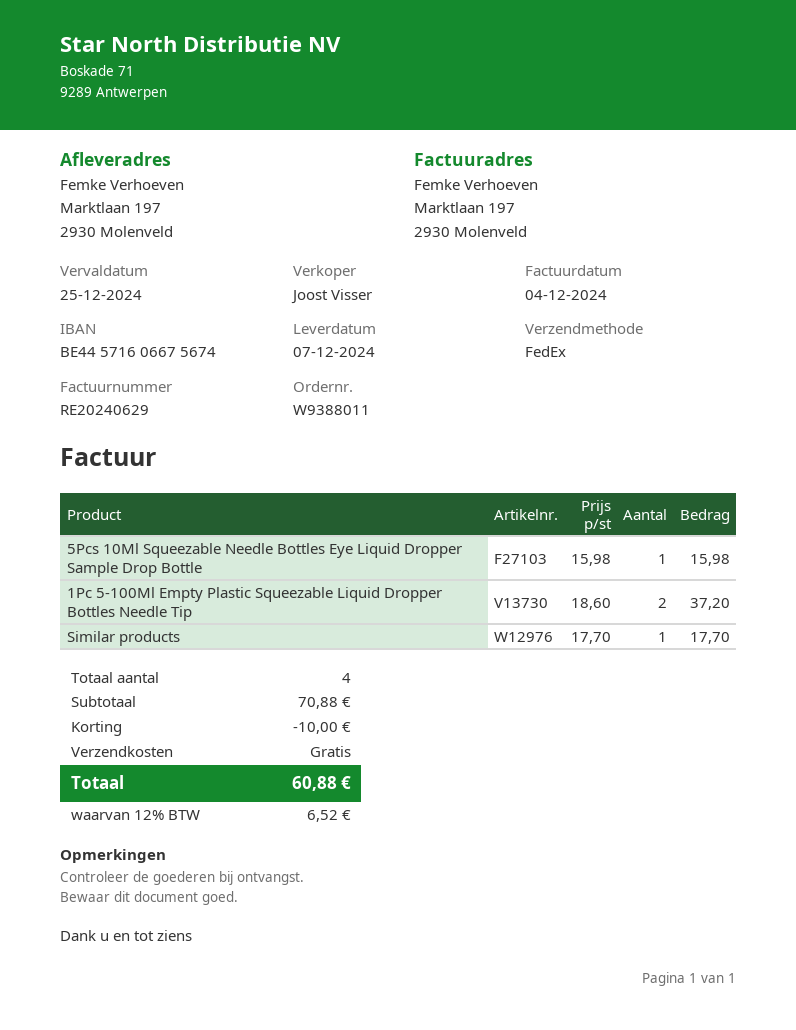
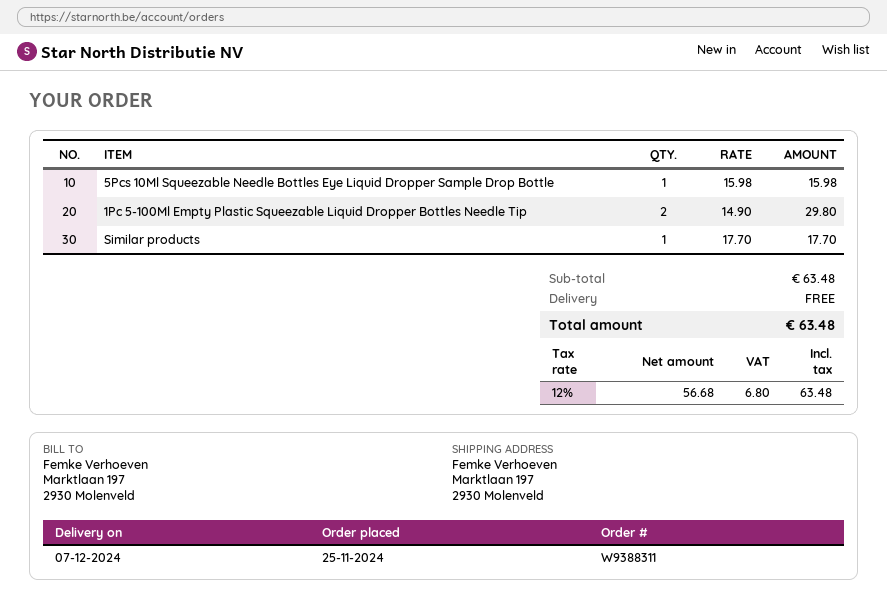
order number: W9388011 -> W9388311
1Pc 5-100Ml Empty Plastic Squeezable Liquid Dropper Bottles Needle Tip: 2 x 18.60 = 37.20 -> 2 x 14.90 = 29.80
subtotal: 70.88 -> 63.48
discount: 10.00 -> none
tax: 12% = 6.52 -> 12% = 6.80
total: 60.88 -> 63.48

